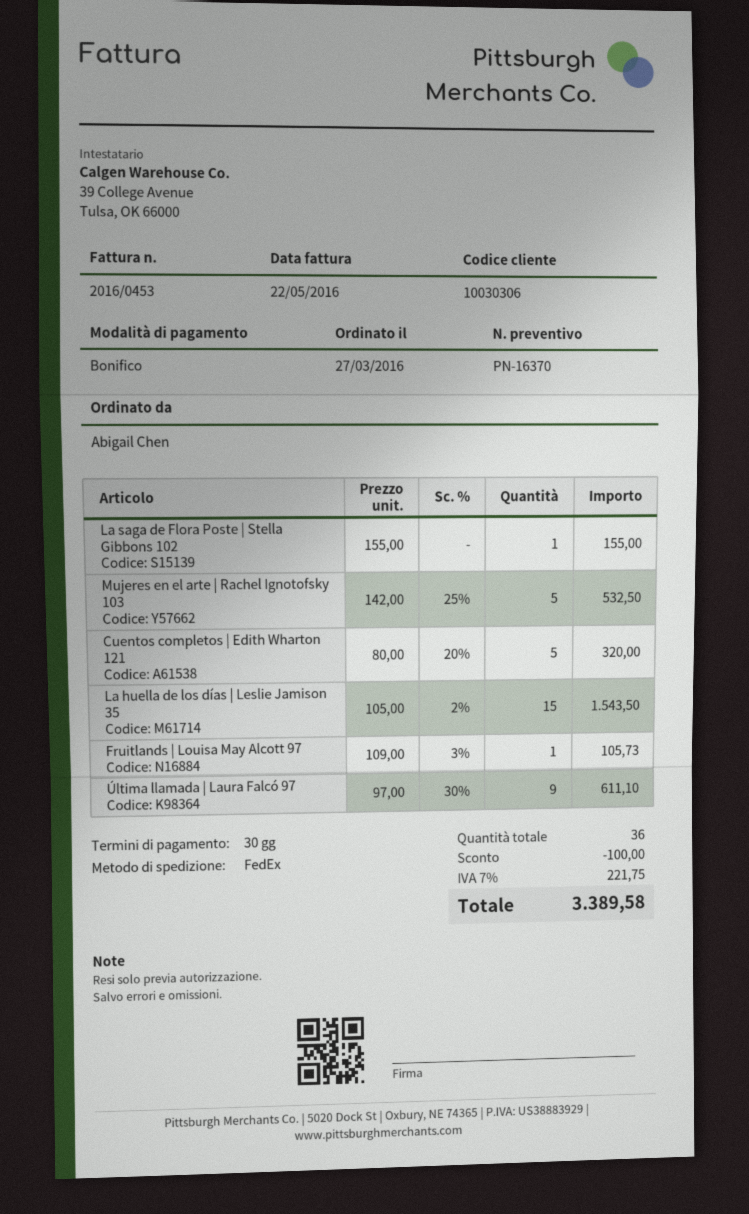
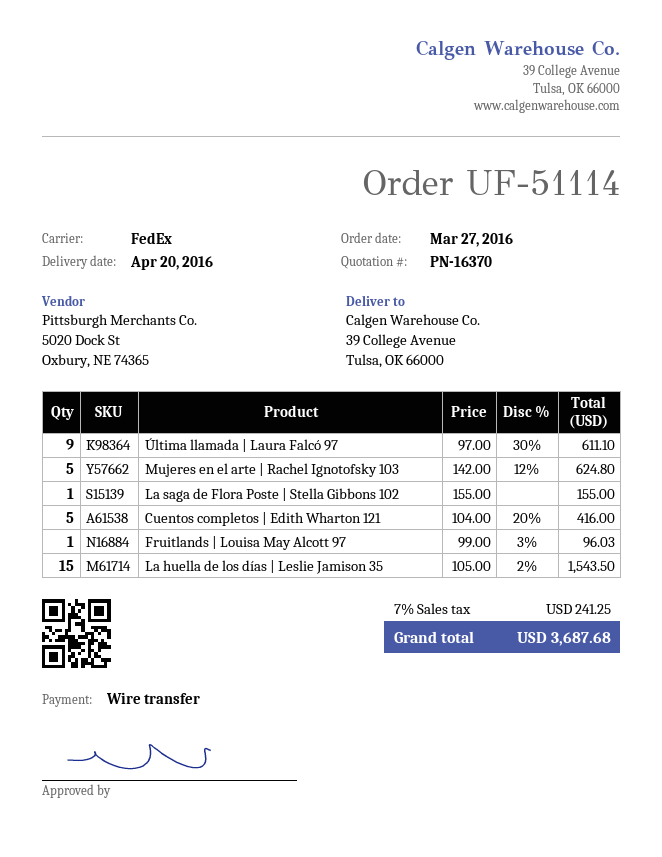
Mujeres en el arte | Rachel Ignotofsky 103: 5 x 142.00 - 25% = 532.50 -> 5 x 142.00 - 12% = 624.80
Cuentos completos | Edith Wharton 121: 5 x 80.00 - 20% = 320.00 -> 5 x 104.00 - 20% = 416.00
Fruitlands | Louisa May Alcott 97: 1 x 109.00 - 3% = 105.73 -> 1 x 99.00 - 3% = 96.03
discount: 100.00 -> none
tax: 7% = 221.75 -> 7% = 241.25
total: 3389.58 -> 3687.68

